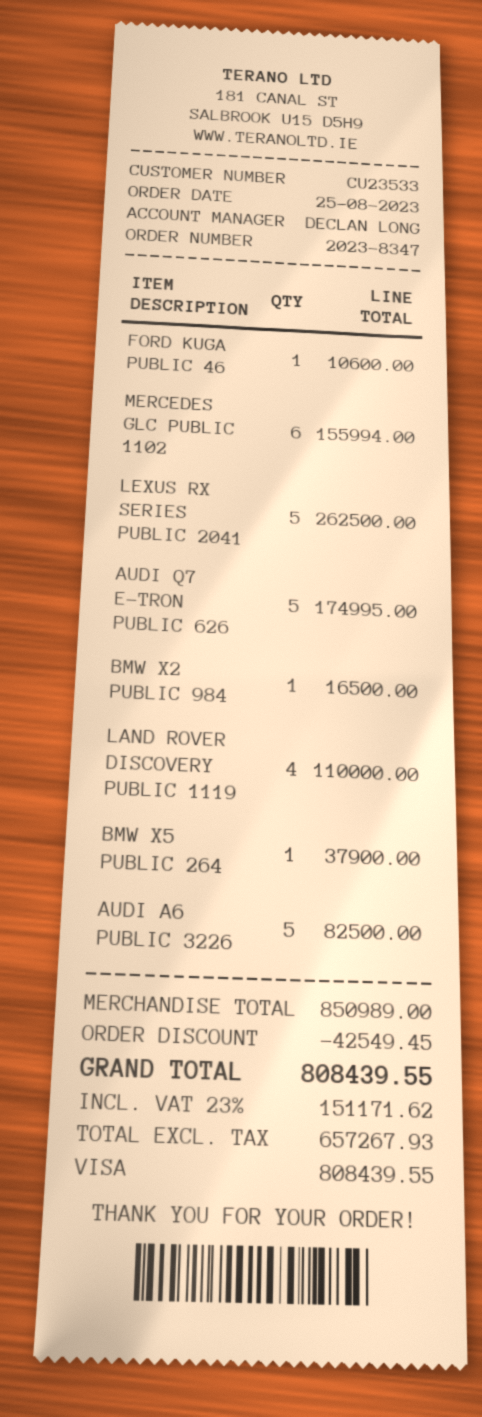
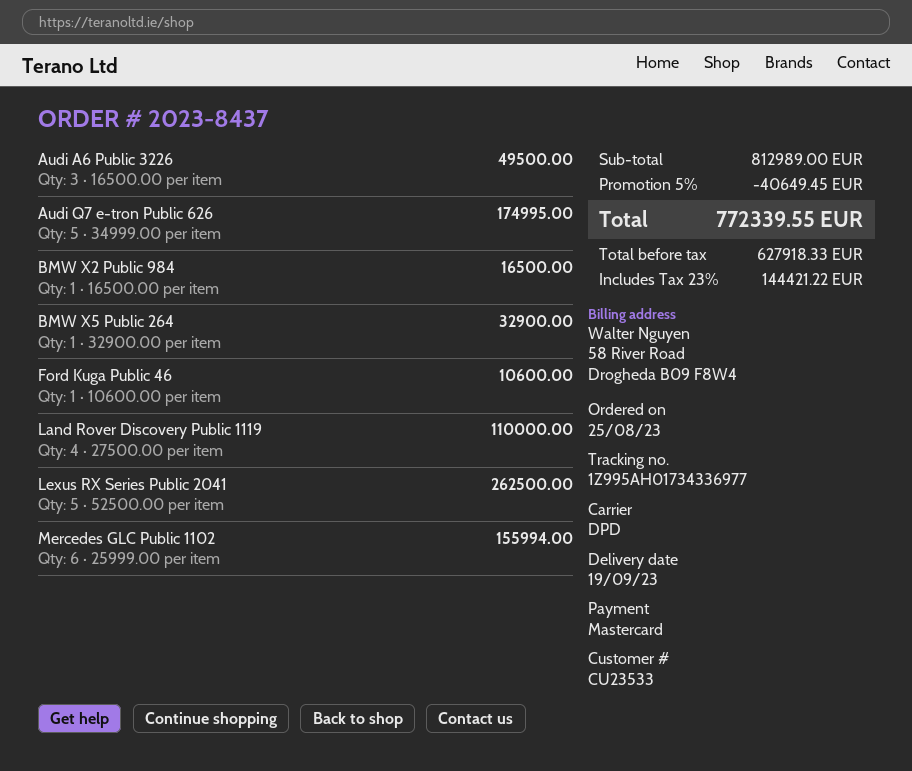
order number: 2023-8347 -> 2023-8437
payment method: Visa -> Mastercard
BMW X5 PUBLIC 264: 1 for 37900.00 -> 1 for 32900.00
AUDI A6 PUBLIC 3226: 5 for 82500.00 -> 3 for 49500.00
subtotal: 850989.00 -> 812989.00
discount: 42549.45 -> 40649.45
net: 657267.93 -> 627918.33
tax: 23% = 151171.62 -> 23% = 144421.22
total: 808439.55 -> 772339.55

